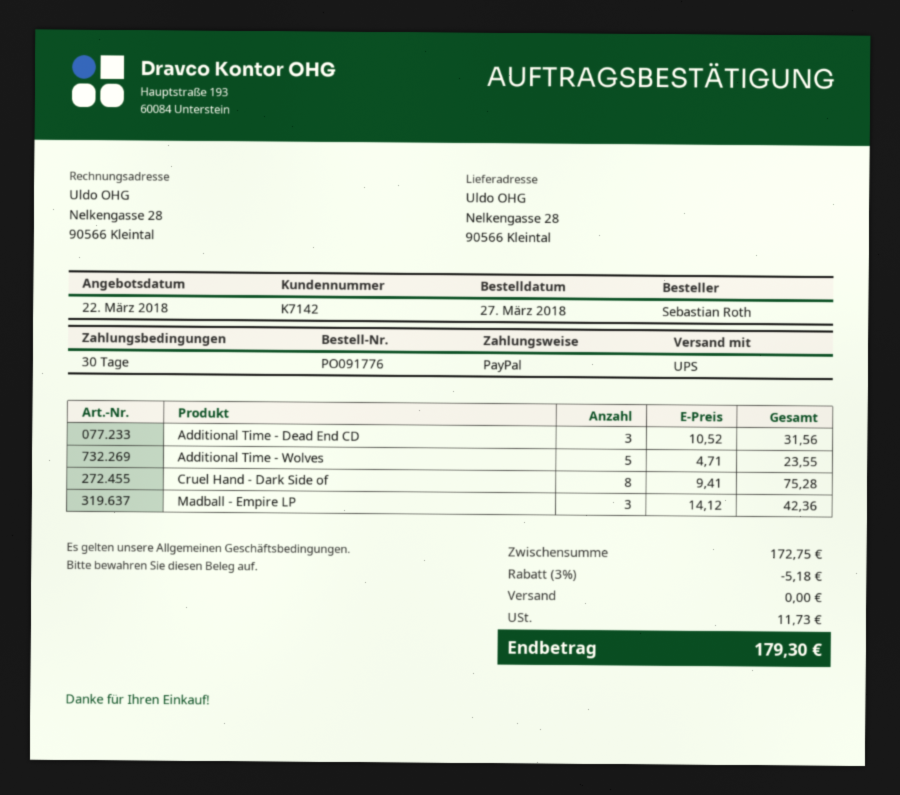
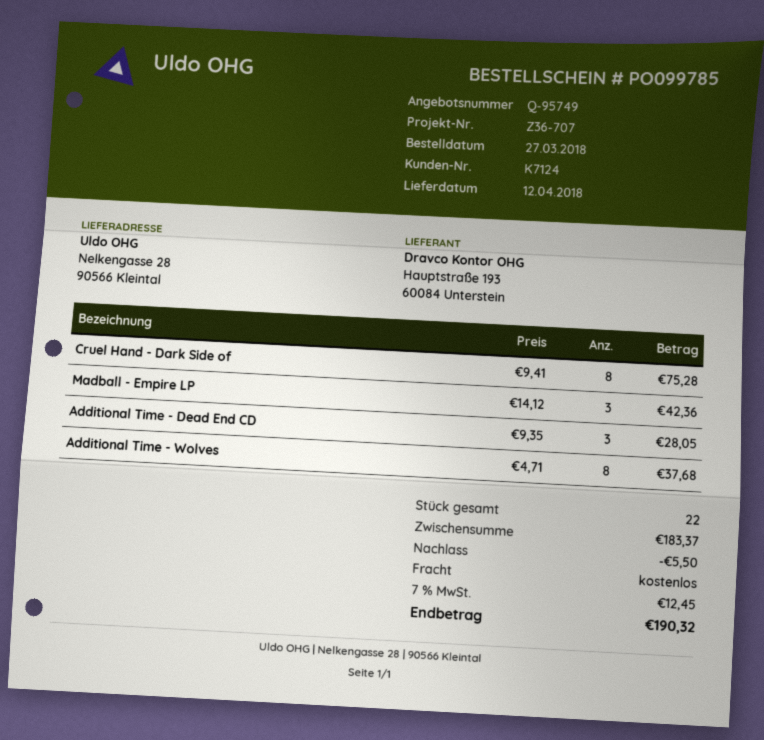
order number: PO091776 -> PO099785
customer number: K7142 -> K7124
Additional Time - Dead End CD: 3 x 10.52 = 31.56 -> 3 x 9.35 = 28.05
Additional Time - Wolves: 5 x 4.71 = 23.55 -> 8 x 4.71 = 37.68
subtotal: 172.75 -> 183.37
discount: 5.18 -> 5.50
tax: 11.73 -> 12.45
total: 179.30 -> 190.32

